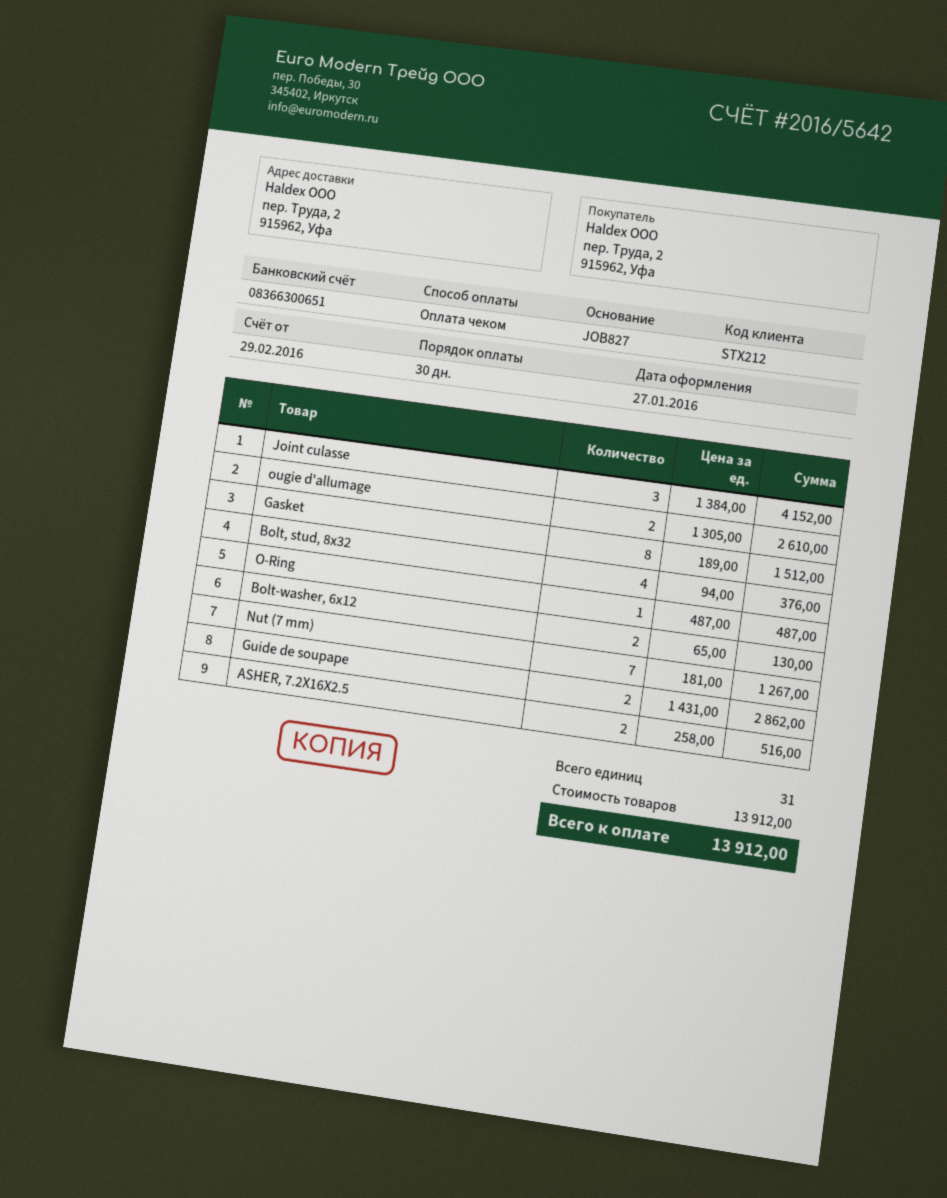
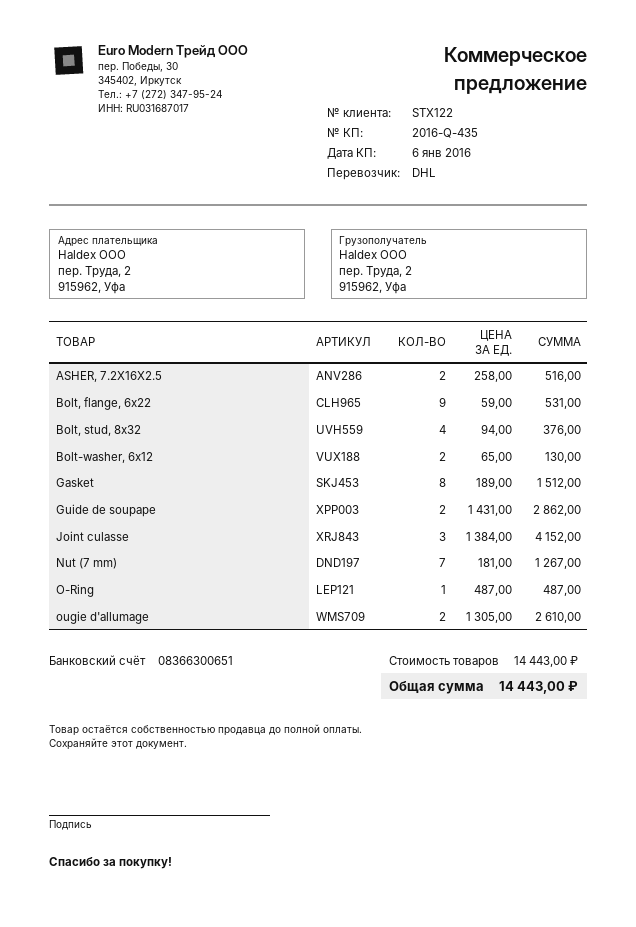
customer number: STX212 -> STX122
Bolt, flange, 6x22: none -> 9 x 59.00 = 531.00
subtotal: 13912.00 -> 14443.00
total: 13912.00 -> 14443.00

